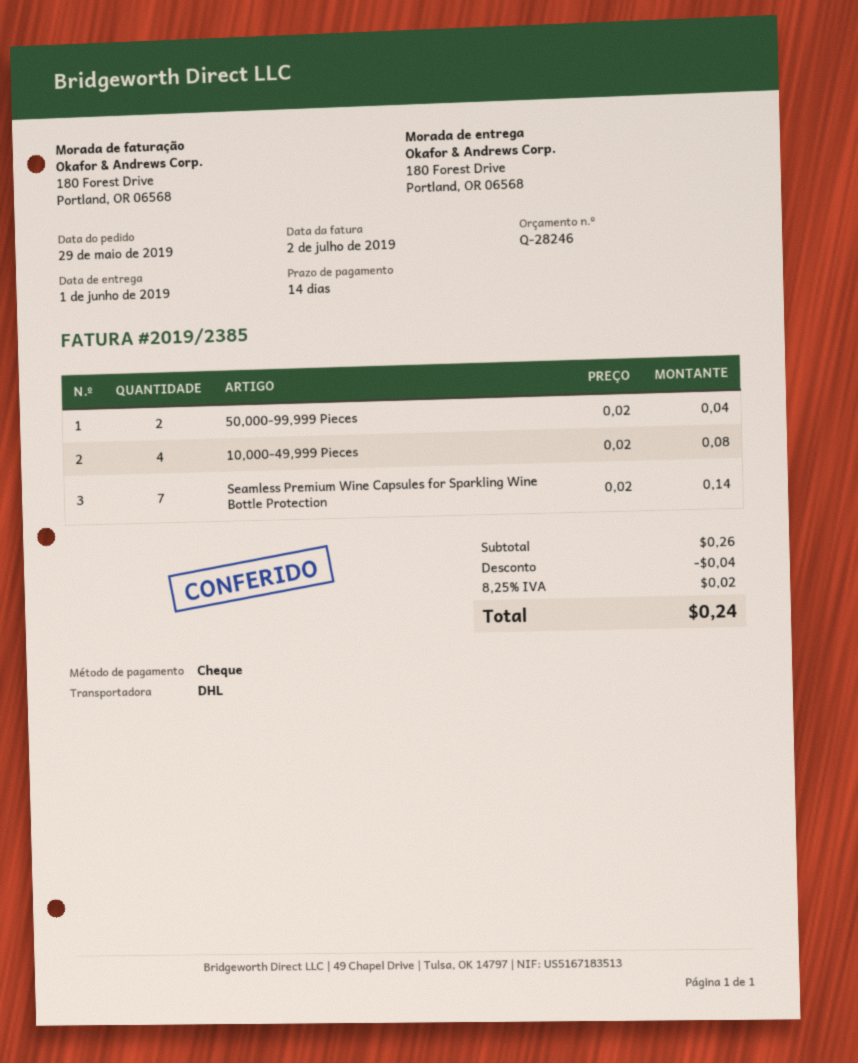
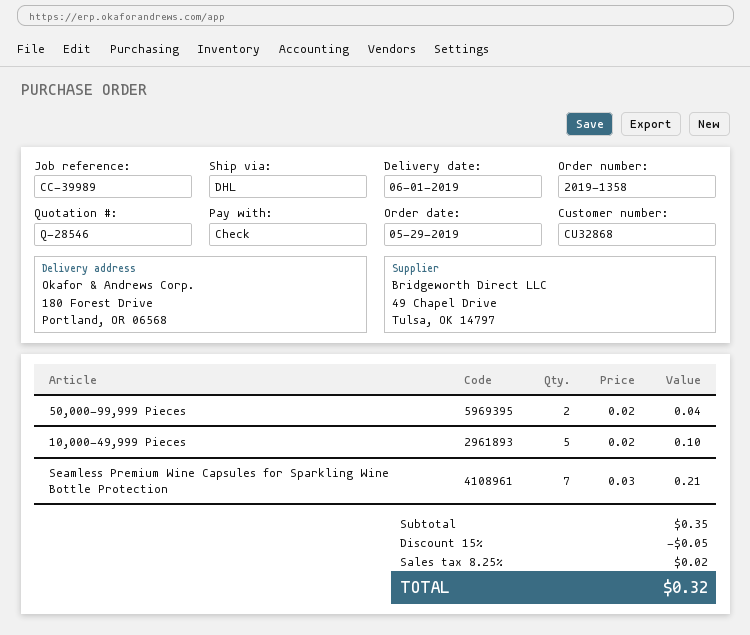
quote number: Q-28246 -> Q-28546
10,000-49,999 Pieces: 4 x 0.02 = 0.08 -> 5 x 0.02 = 0.10
Seamless Premium Wine Capsules for Sparkling Wine Bottle Protection: 7 x 0.02 = 0.14 -> 7 x 0.03 = 0.21
subtotal: 0.26 -> 0.35
discount: 0.04 -> 0.05
total: 0.24 -> 0.32

